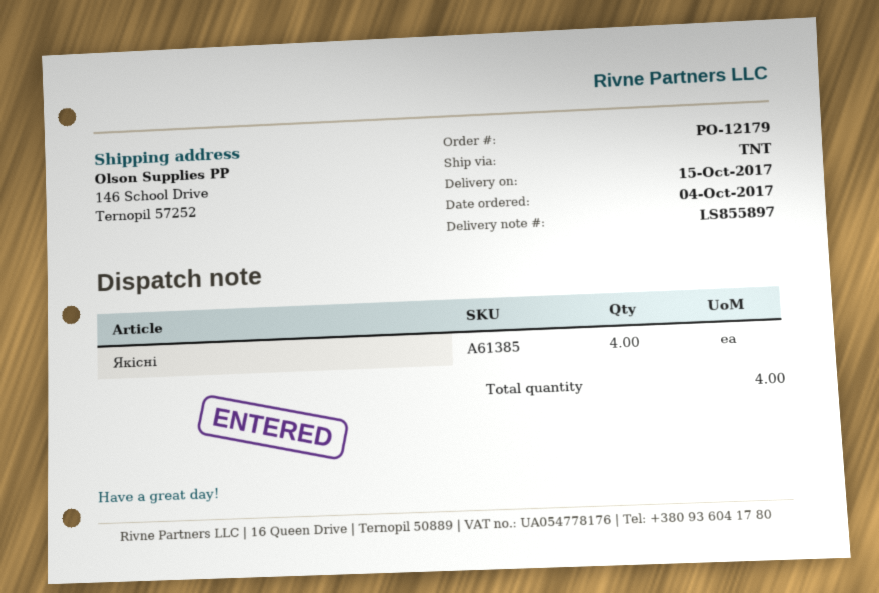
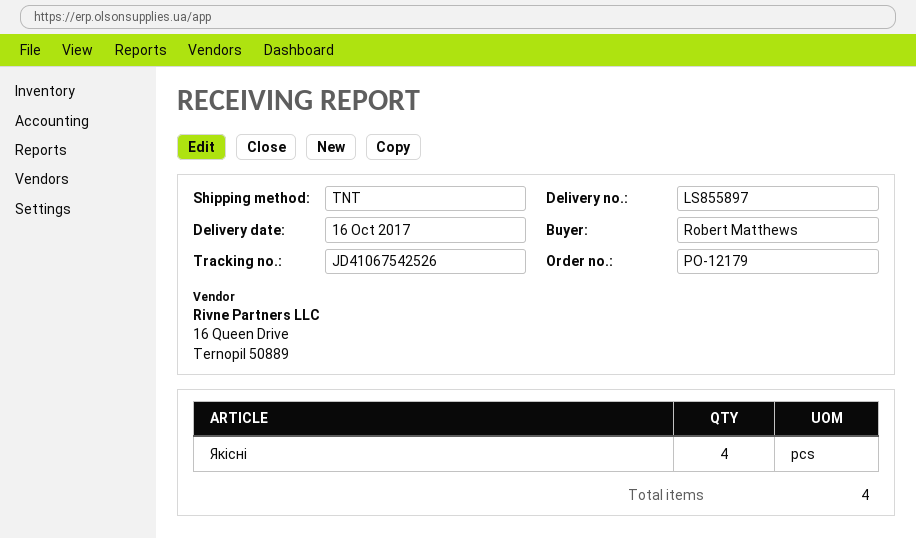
delivery date: 2017-10-15 -> 2017-10-16

